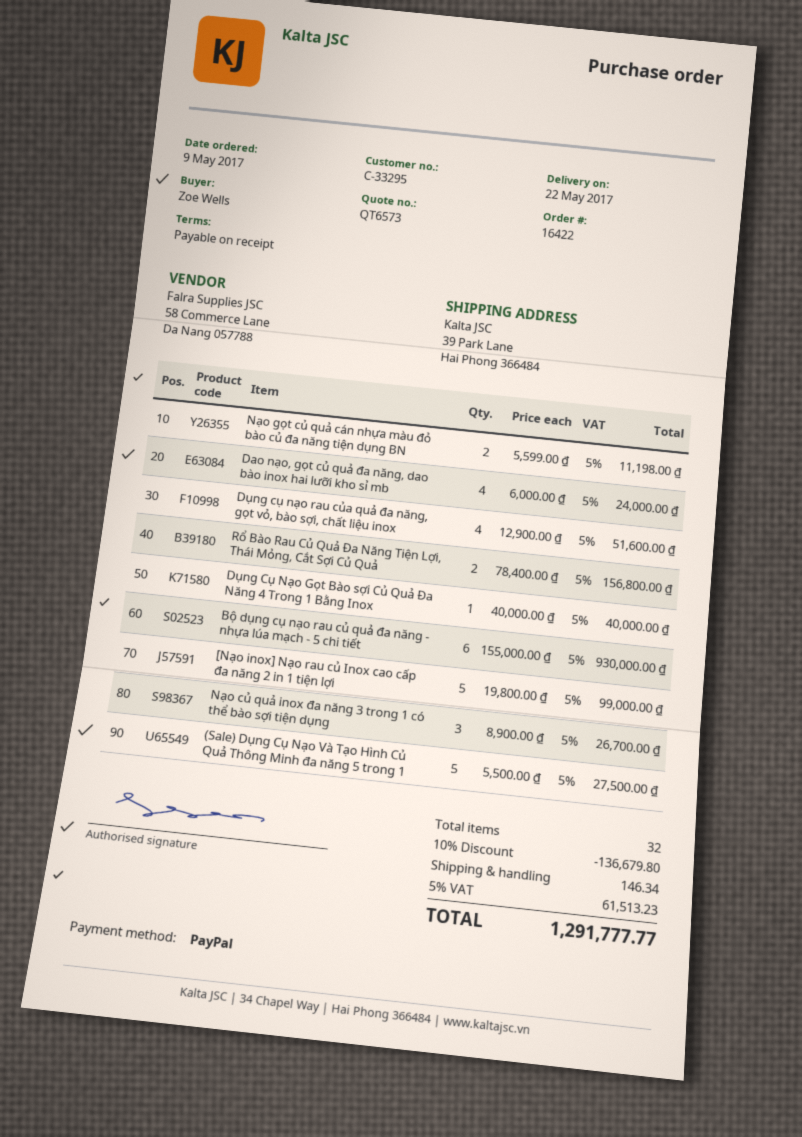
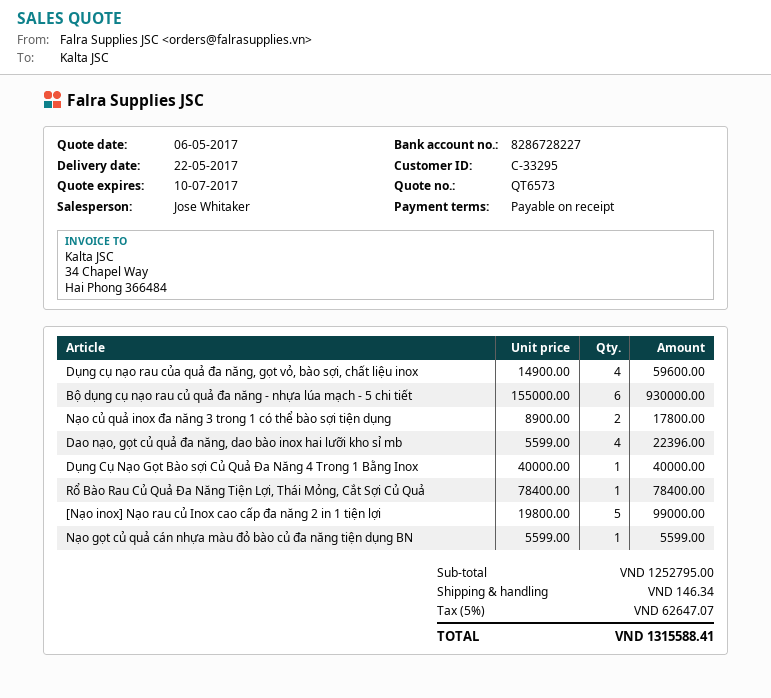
Nạo gọt củ quả cán nhựa màu đỏ bào củ đa năng tiện dụng BN: 2 x 5599.00 = 11198.00 -> 1 x 5599.00 = 5599.00
Dao nạo, gọt củ quả đa năng, dao bào inox hai lưỡi kho sỉ mb: 4 x 6000.00 = 24000.00 -> 4 x 5599.00 = 22396.00
Dụng cụ nạo rau của quả đa năng, gọt vỏ, bào sợi, chất liệu inox: 4 x 12900.00 = 51600.00 -> 4 x 14900.00 = 59600.00
Rổ Bào Rau Củ Quả Đa Năng Tiện Lợi, Thái Mỏng, Cắt Sợi Củ Quả: 2 x 78400.00 = 156800.00 -> 1 x 78400.00 = 78400.00
Nạo củ quả inox đa năng 3 trong 1 có thể bào sợi tiện dụng: 3 x 8900.00 = 26700.00 -> 2 x 8900.00 = 17800.00
(Sale) Dụng Cụ Nạo Và Tạo Hình Củ Quả Thông Minh đa năng 5 trong 1: 5 x 5500.00 = 27500.00 -> none
discount: 10% = 136679.80 -> none
tax: 5% = 61513.23 -> 5% = 62647.07
total: 1291777.77 -> 1315588.41

